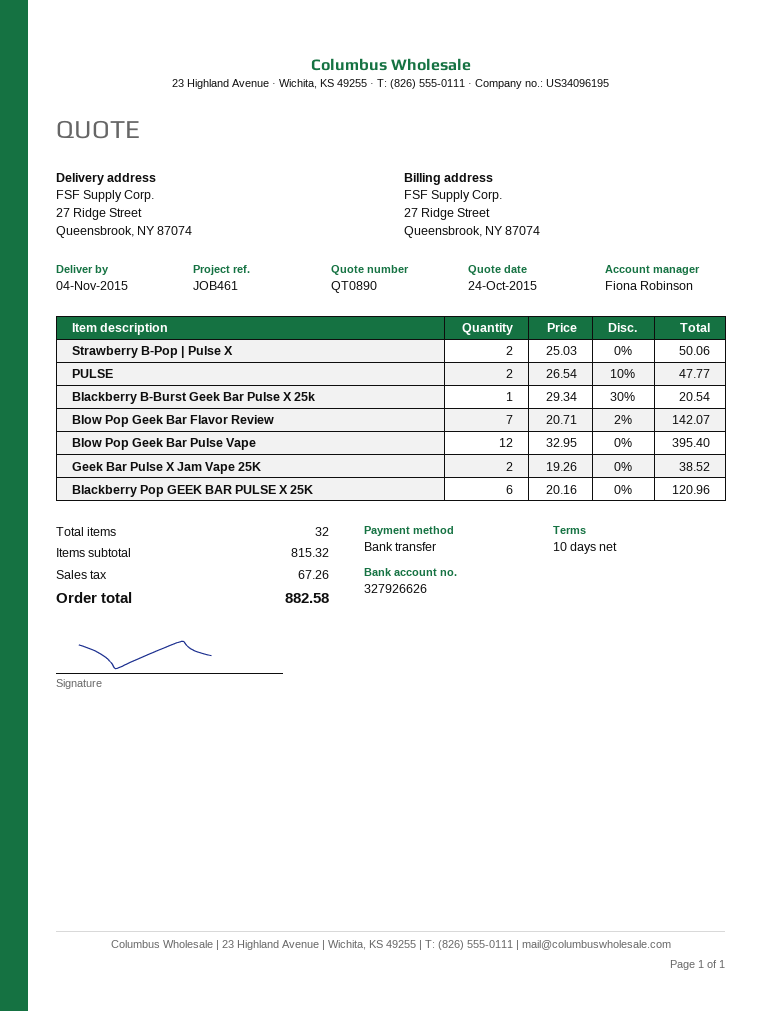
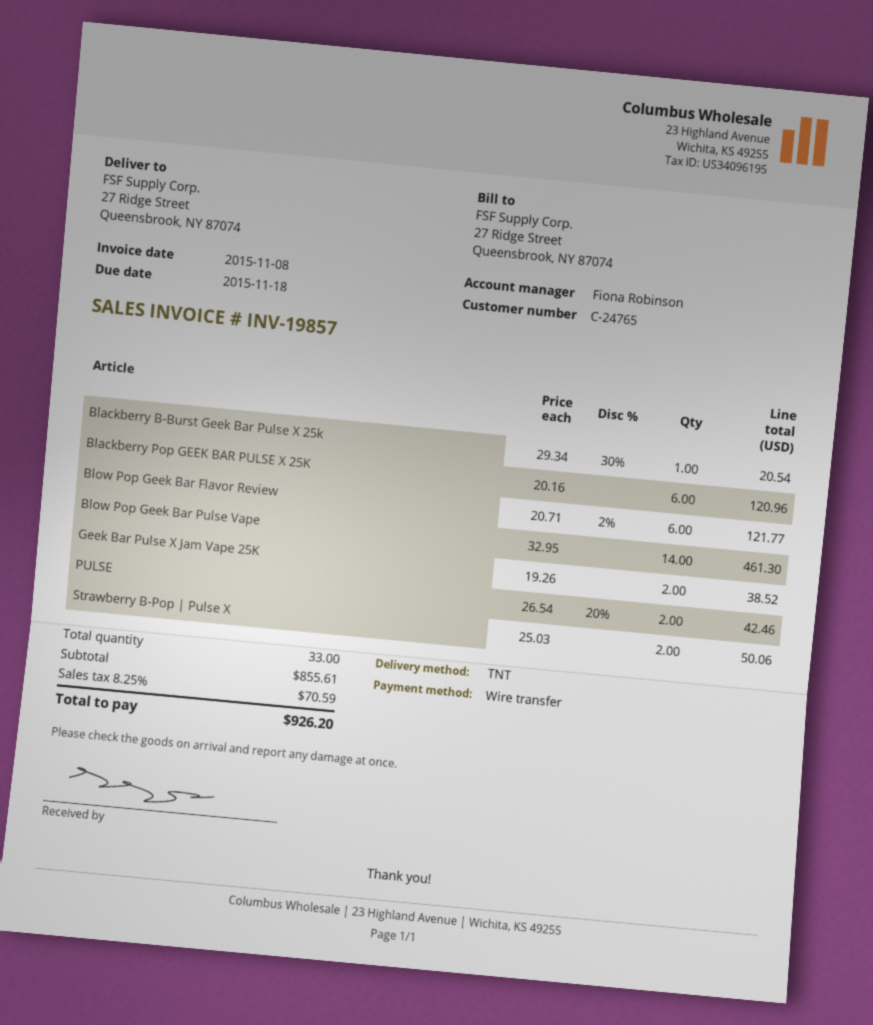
PULSE: 2 x 26.54 - 10% = 47.77 -> 2 x 26.54 - 20% = 42.46
Blow Pop Geek Bar Flavor Review: 7 x 20.71 - 2% = 142.07 -> 6 x 20.71 - 2% = 121.77
Blow Pop Geek Bar Pulse Vape: 12 x 32.95 = 395.40 -> 14 x 32.95 = 461.30
total quantity: 32 -> 33
subtotal: 815.32 -> 855.61
tax: 67.26 -> 70.59
total: 882.58 -> 926.20

